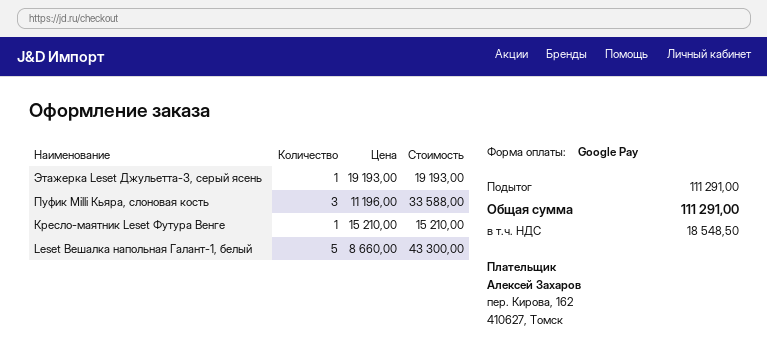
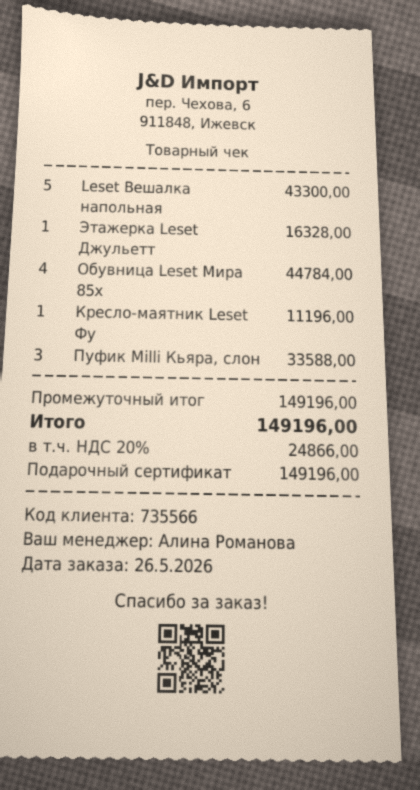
payment method: Google Pay -> gift card
Этажерка Leset Джульетта-3, серый ясень: 1 for 19193.00 -> 1 for 16328.00
Кресло-маятник Leset Футура Венге: 1 for 15210.00 -> 1 for 11196.00
Обувница Leset Мира 85х: none -> 4 for 44784.00
subtotal: 111291.00 -> 149196.00
tax: 18548.50 -> 24866.00
total: 111291.00 -> 149196.00

